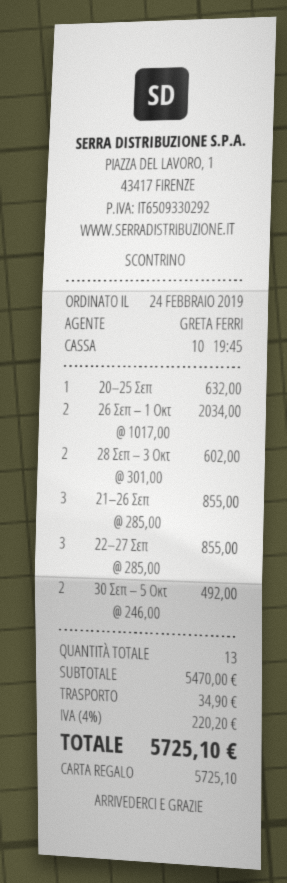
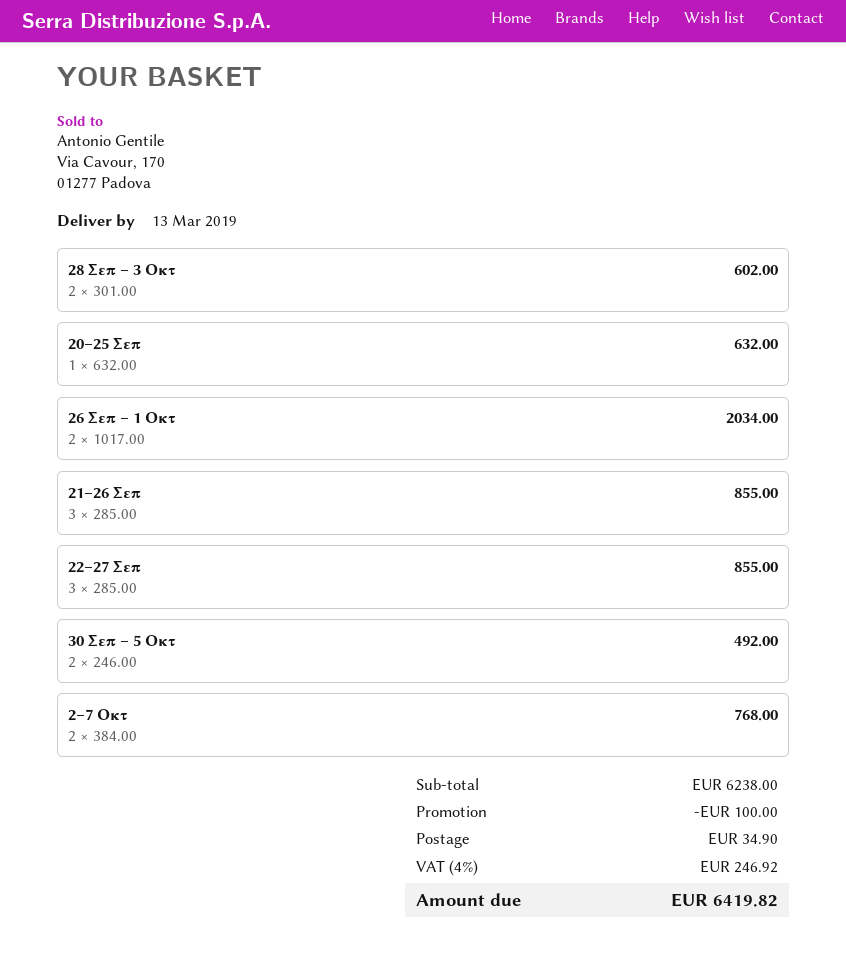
2–7 Οκτ: none -> 2 x 384.00 = 768.00
subtotal: 5470.00 -> 6238.00
discount: none -> 100.00
tax: 4% = 220.20 -> 4% = 246.92
total: 5725.10 -> 6419.82

